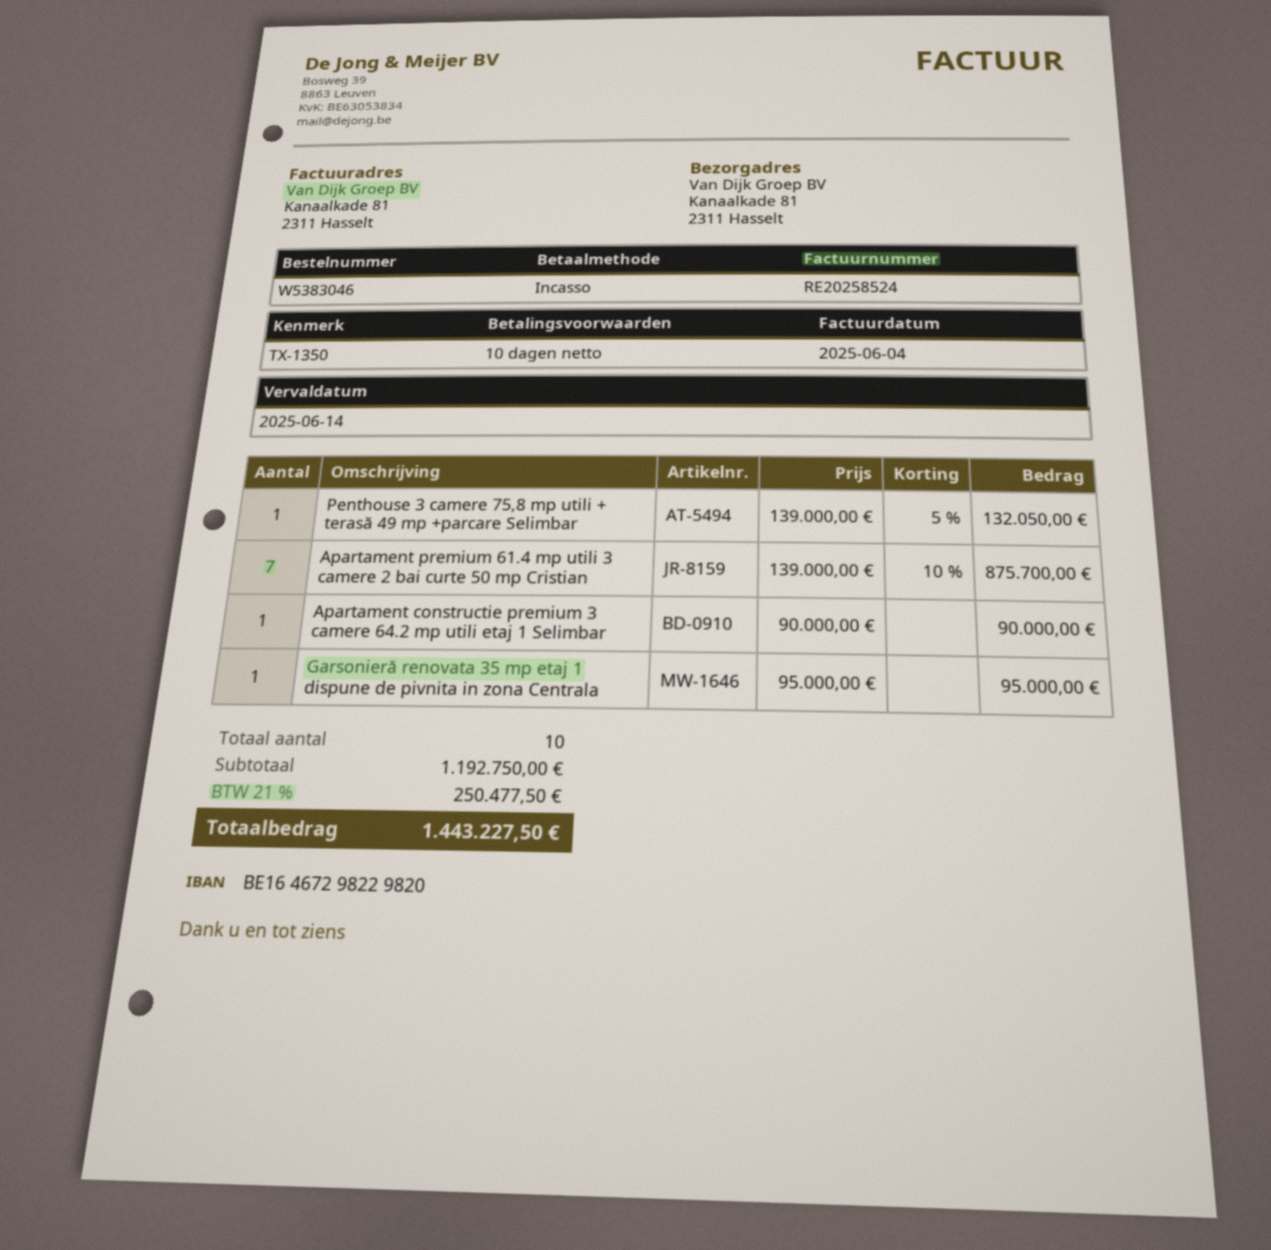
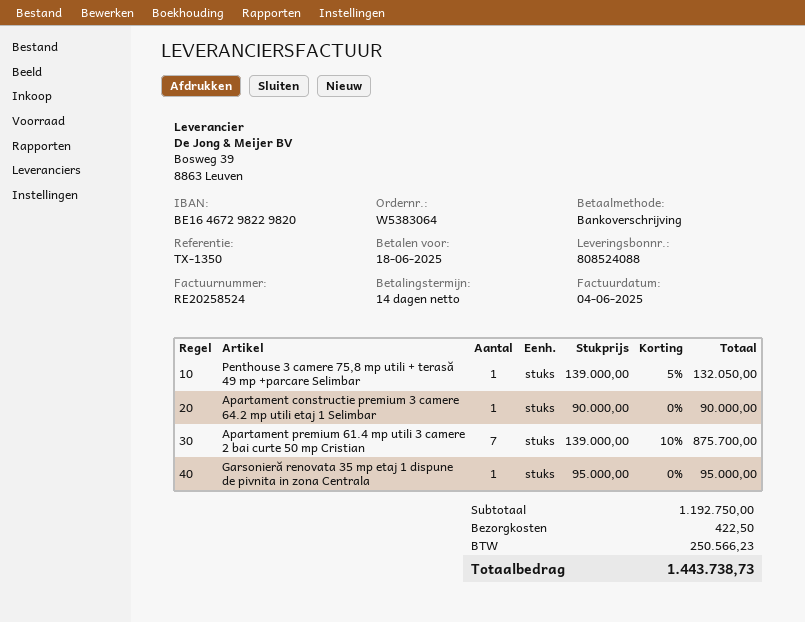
order number: W5383046 -> W5383064
payment terms: 10 days -> 14 days
due date: 2025-06-14 -> 2025-06-18
payment method: direct debit -> bank transfer
shipping: none -> 422.50
tax: 250477.50 -> 250566.23
total: 1443227.50 -> 1443738.73

